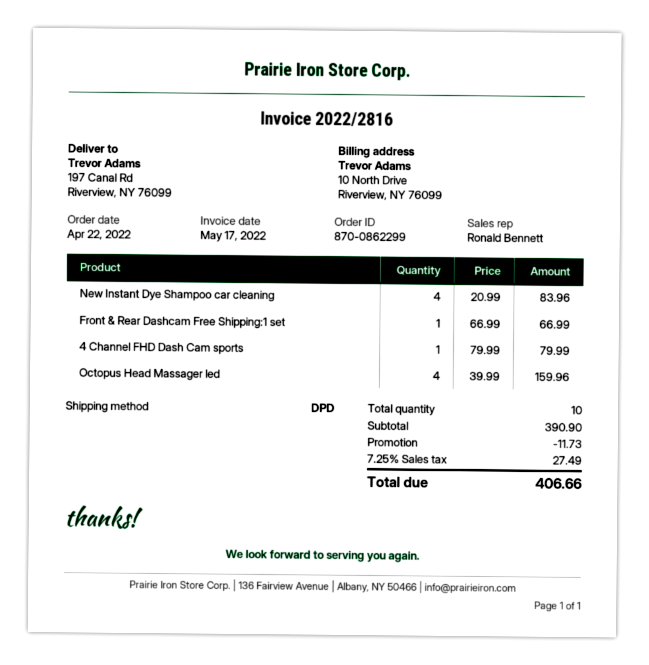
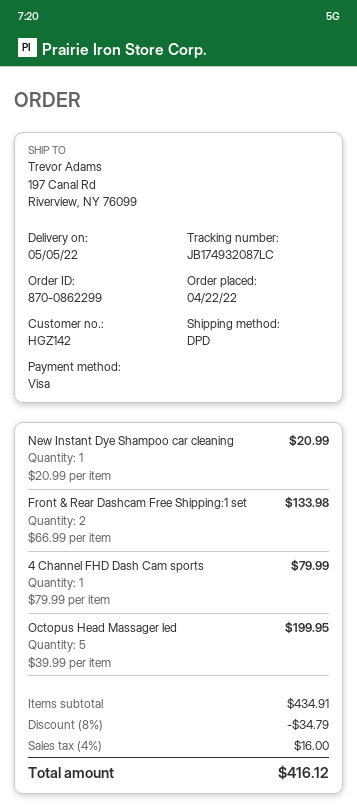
New Instant Dye Shampoo car cleaning: 4 x 20.99 = 83.96 -> 1 x 20.99 = 20.99
Front & Rear Dashcam Free Shipping:1 set: 1 x 66.99 = 66.99 -> 2 x 66.99 = 133.98
Octopus Head Massager led: 4 x 39.99 = 159.96 -> 5 x 39.99 = 199.95
subtotal: 390.90 -> 434.91
discount: 11.73 -> 34.79
tax: 7.25% = 27.49 -> 4% = 16.00
total: 406.66 -> 416.12

